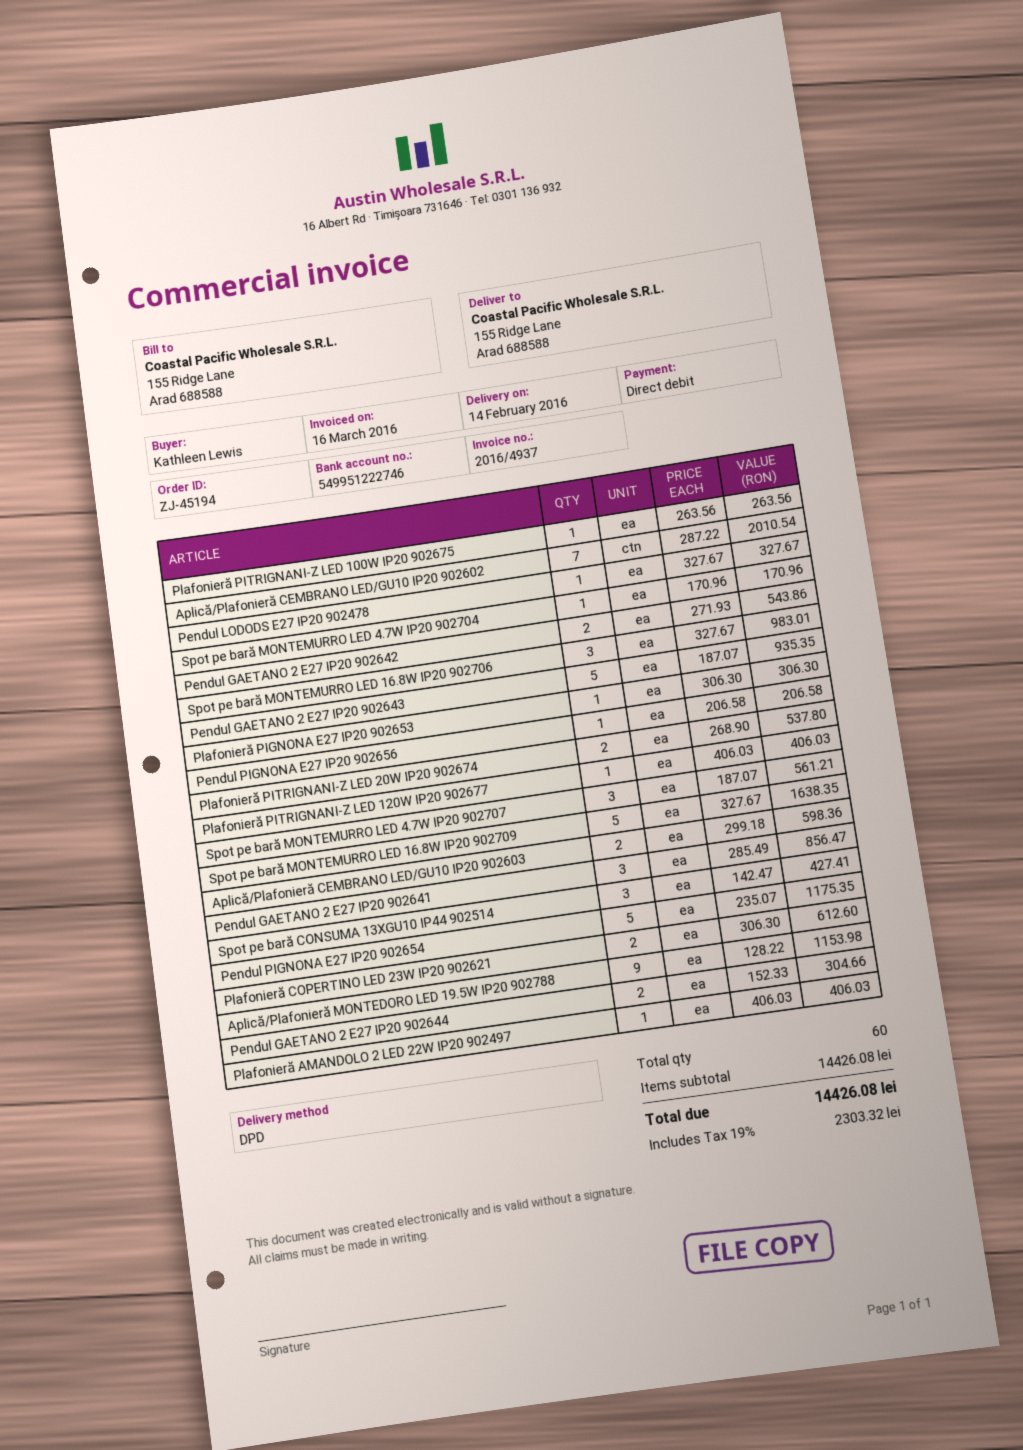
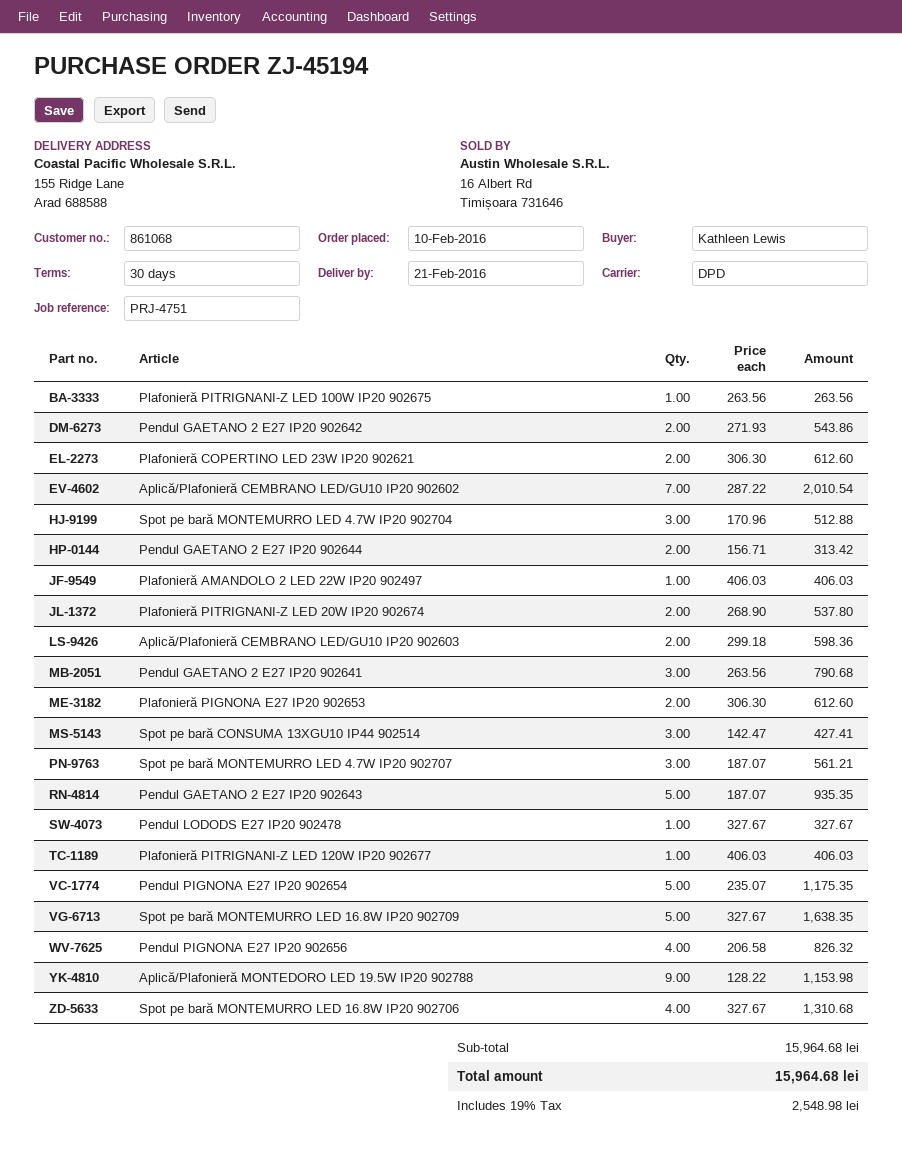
delivery date: 2016-02-14 -> 2016-02-21
Spot pe bară MONTEMURRO LED 4.7W IP20 902704: 1 x 170.96 = 170.96 -> 3 x 170.96 = 512.88
Spot pe bară MONTEMURRO LED 16.8W IP20 902706: 3 x 327.67 = 983.01 -> 4 x 327.67 = 1310.68
Plafonieră PIGNONA E27 IP20 902653: 1 x 306.30 = 306.30 -> 2 x 306.30 = 612.60
Pendul PIGNONA E27 IP20 902656: 1 x 206.58 = 206.58 -> 4 x 206.58 = 826.32
Pendul GAETANO 2 E27 IP20 902641: 3 x 285.49 = 856.47 -> 3 x 263.56 = 790.68
Pendul GAETANO 2 E27 IP20 902644: 2 x 152.33 = 304.66 -> 2 x 156.71 = 313.42
subtotal: 14426.08 -> 15964.68
tax: 19% = 2303.32 -> 19% = 2548.98
total: 14426.08 -> 15964.68

